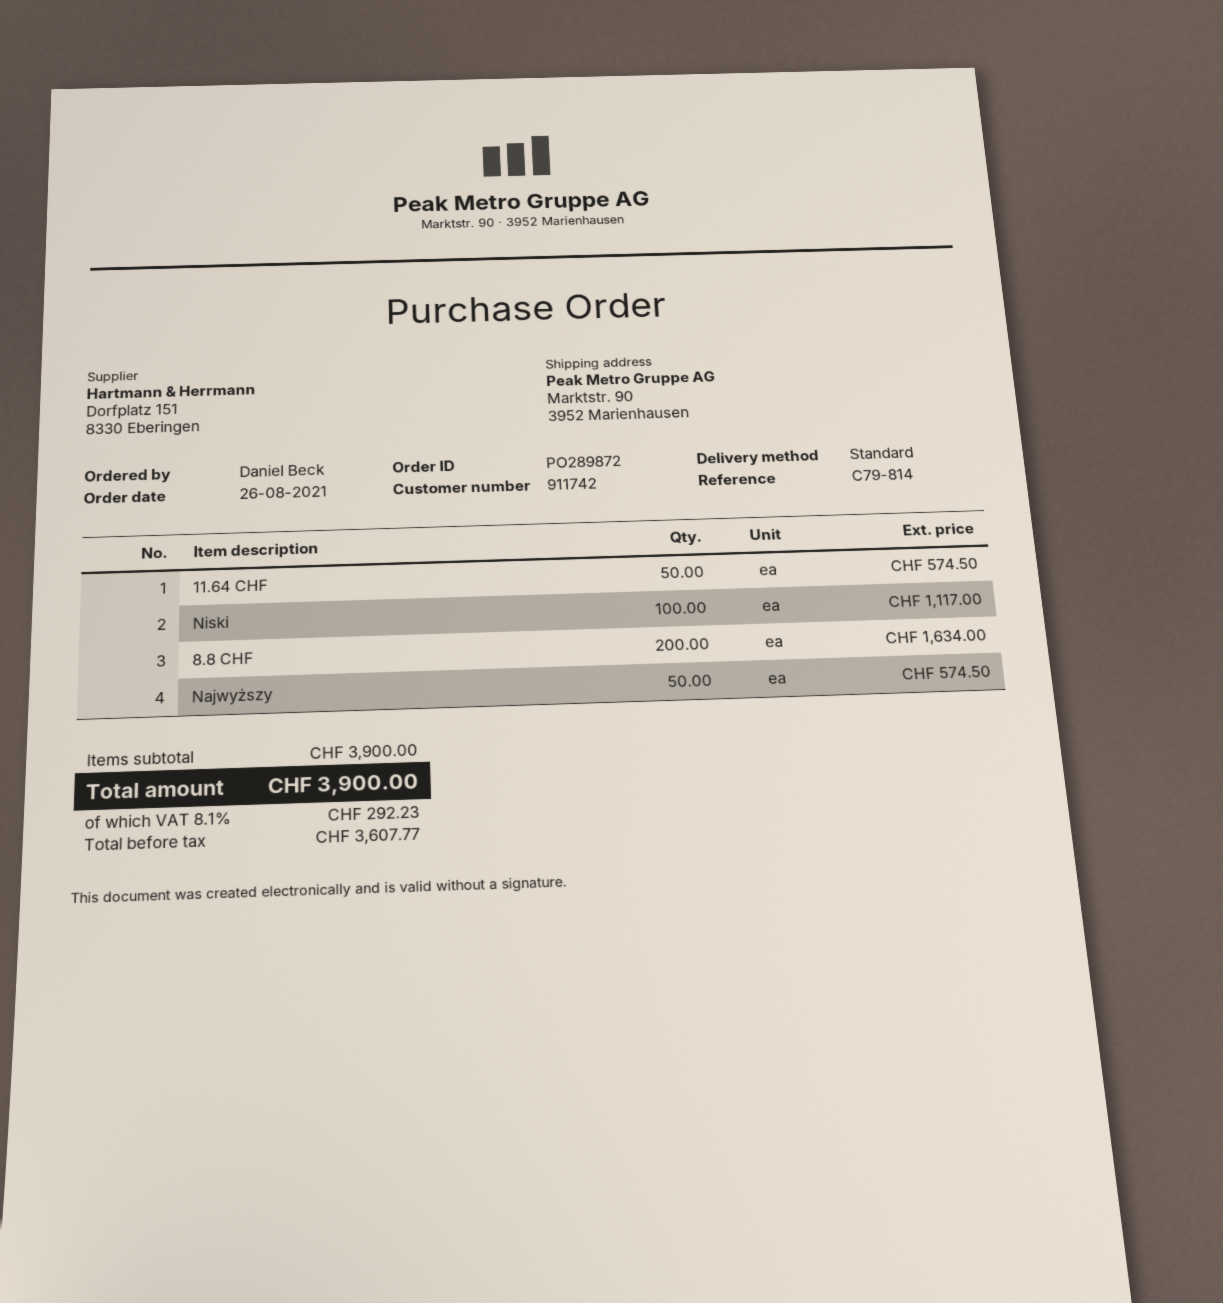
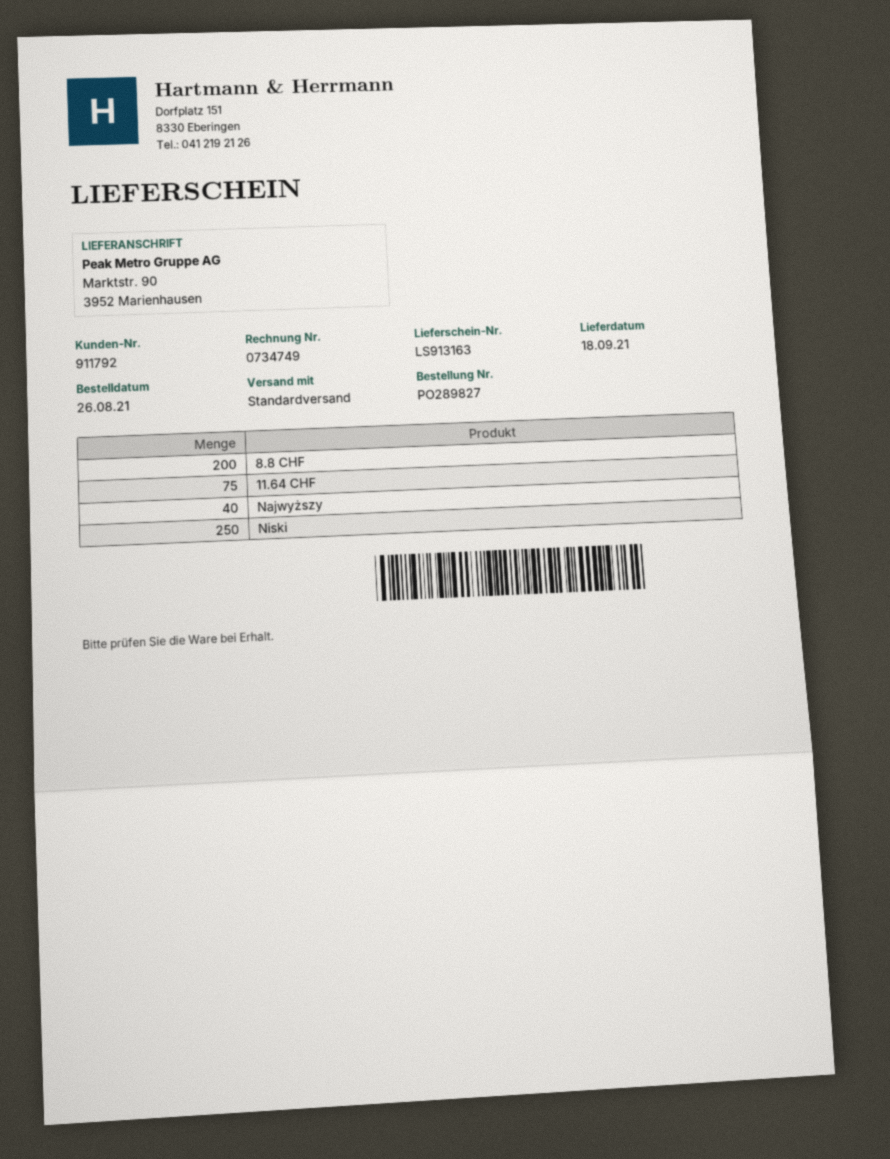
order number: PO289872 -> PO289827
customer number: 911742 -> 911792
11.64 CHF: 50 -> 75
Niski: 100 -> 250
Najwyższy: 50 -> 40

